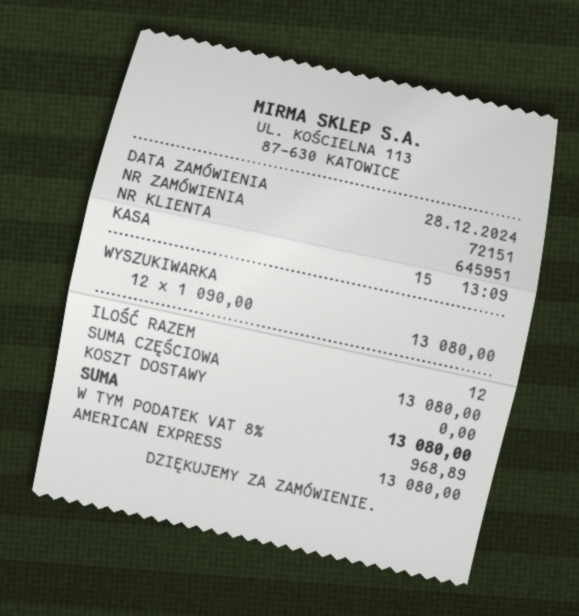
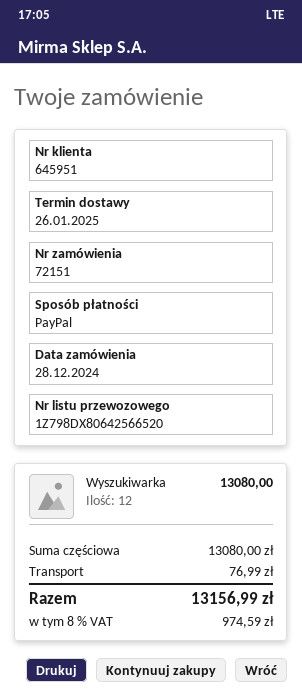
payment method: American Express -> PayPal
shipping: 0.00 -> 76.99
tax: 8% = 968.89 -> 8% = 974.59
total: 13080.00 -> 13156.99

